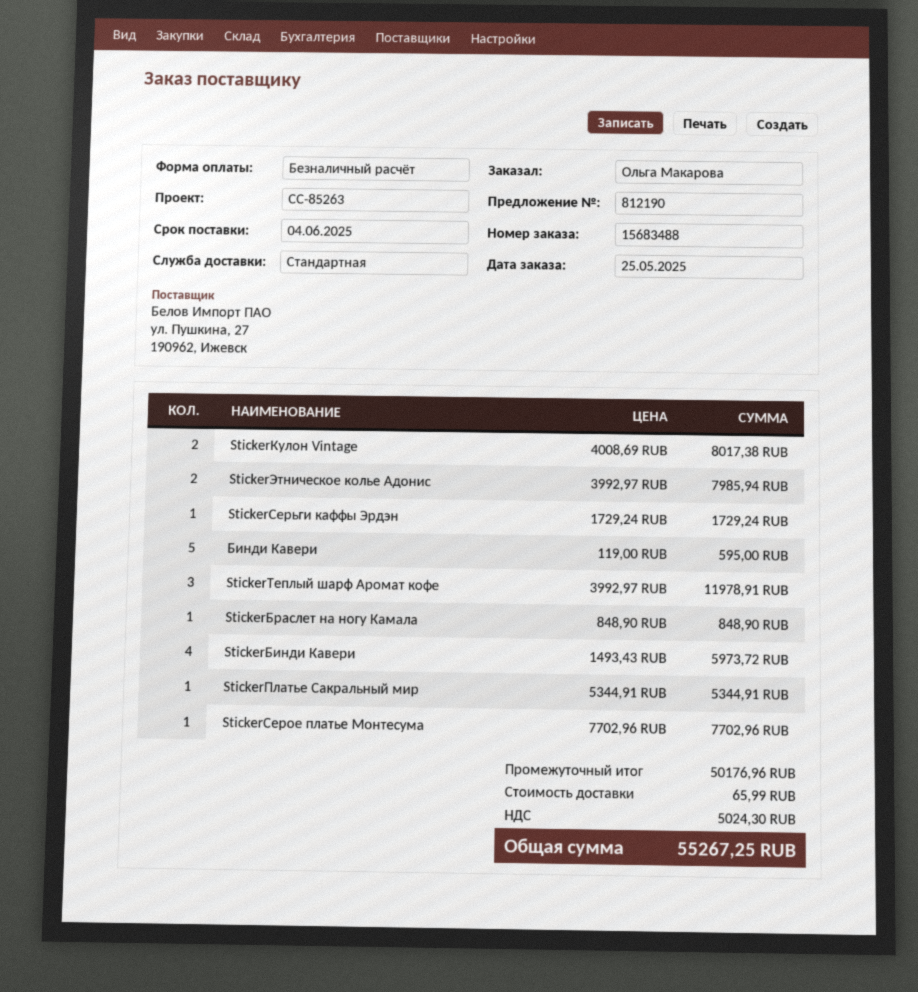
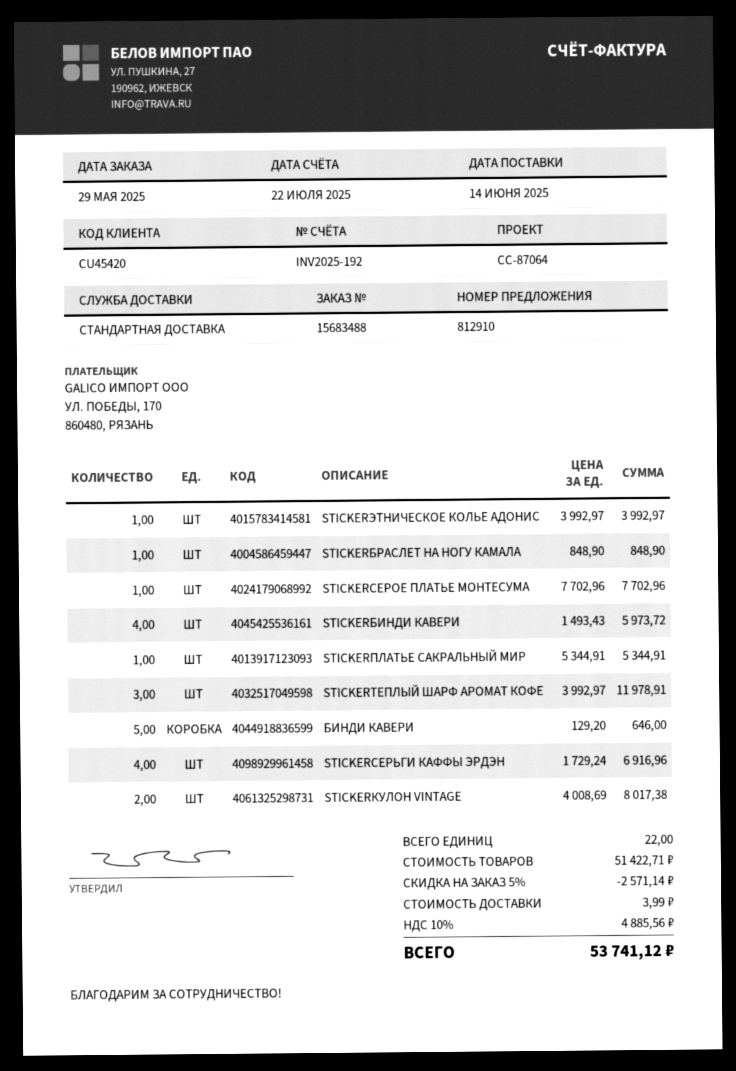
quote number: 812190 -> 812910
order date: 2025-05-25 -> 2025-05-29
delivery date: 2025-06-04 -> 2025-06-14
reference: CC-85263 -> CC-87064
StickerЭтническое колье Адонис: 2 x 3992.97 = 7985.94 -> 1 x 3992.97 = 3992.97
StickerСерьги каффы Эрдэн: 1 x 1729.24 = 1729.24 -> 4 x 1729.24 = 6916.96
Бинди Кавери: 5 x 119.00 = 595.00 -> 5 x 129.20 = 646.00
subtotal: 50176.96 -> 51422.71
discount: none -> 5% = 2571.14
shipping: 65.99 -> 3.99
tax: 5024.30 -> 4885.56
total: 55267.25 -> 53741.12

